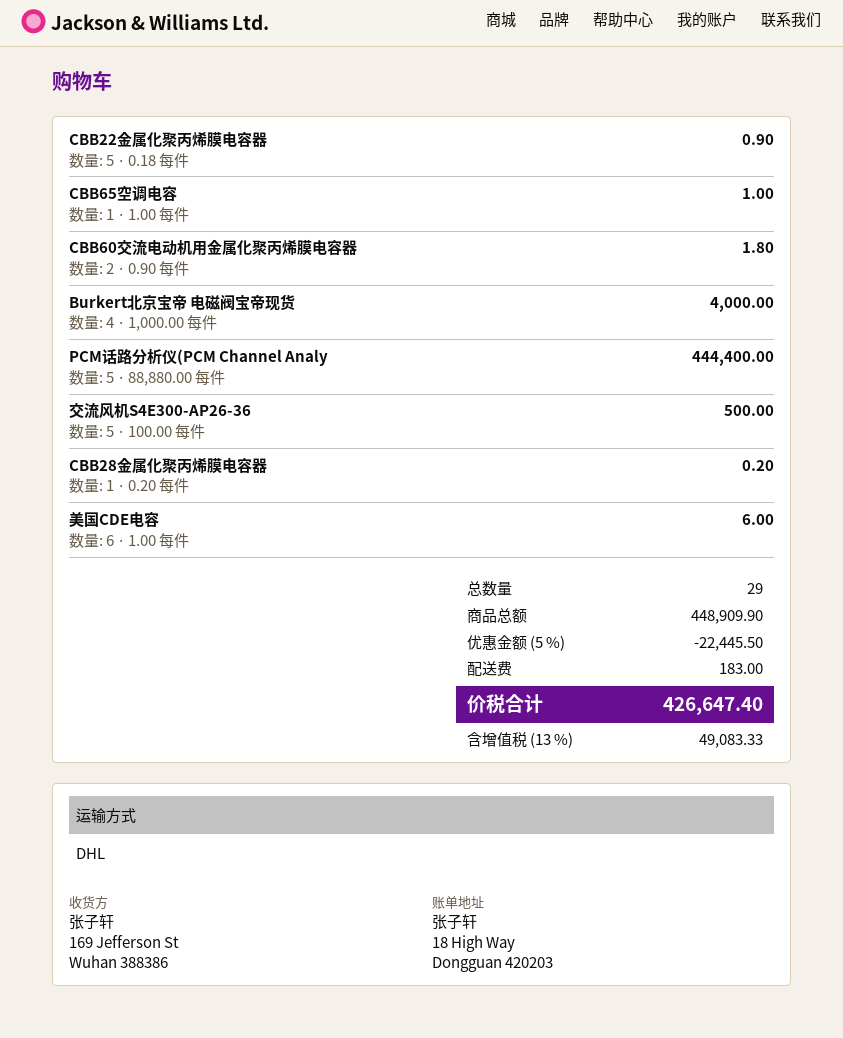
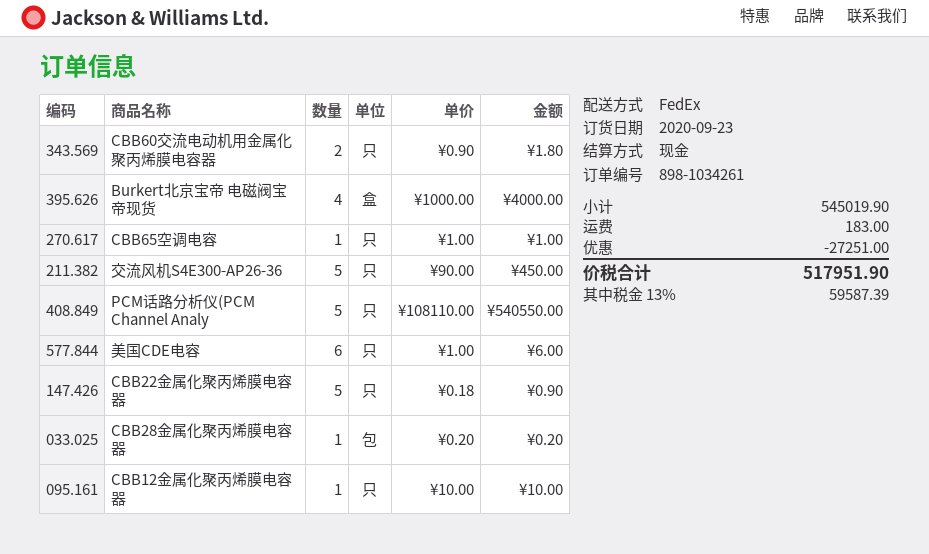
shipping method: DHL -> FedEx
PCM话路分析仪(PCM Channel Analy: 5 x 88880.00 = 444400.00 -> 5 x 108110.00 = 540550.00
交流风机S4E300-AP26-36: 5 x 100.00 = 500.00 -> 5 x 90.00 = 450.00
CBB12金属化聚丙烯膜电容器: none -> 1 x 10.00 = 10.00
subtotal: 448909.90 -> 545019.90
discount: 22445.50 -> 27251.00
tax: 13% = 49083.33 -> 13% = 59587.39
total: 426647.40 -> 517951.90

